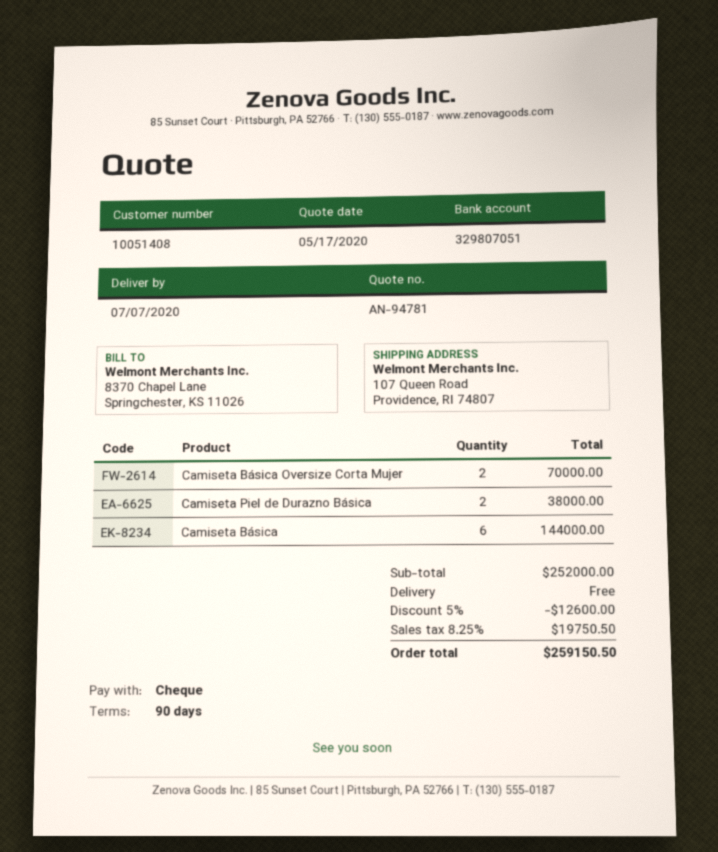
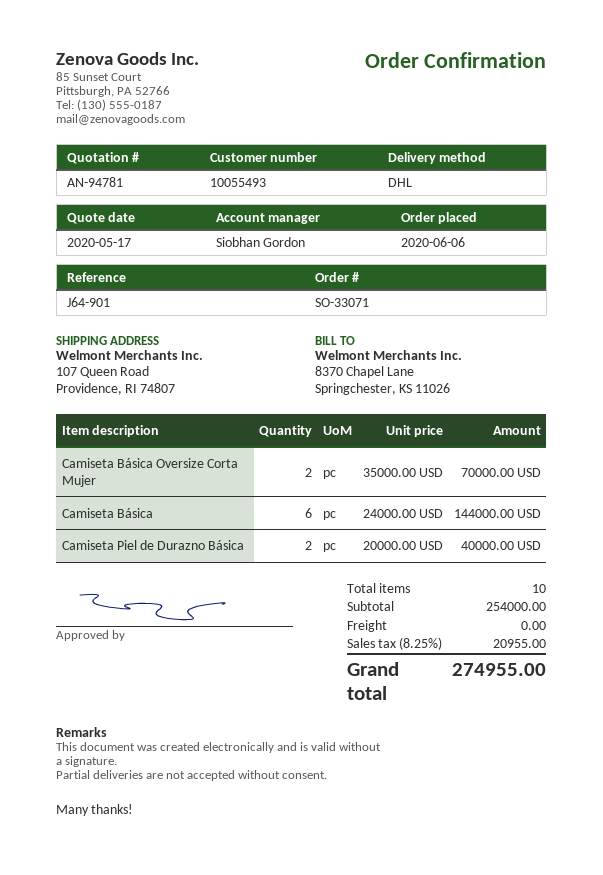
customer number: 10051408 -> 10055493
Camiseta Piel de Durazno Básica: 2 for 38000.00 -> 2 for 40000.00
subtotal: 252000.00 -> 254000.00
discount: 5% = 12600.00 -> none
tax: 8.25% = 19750.50 -> 8.25% = 20955.00
total: 259150.50 -> 274955.00

